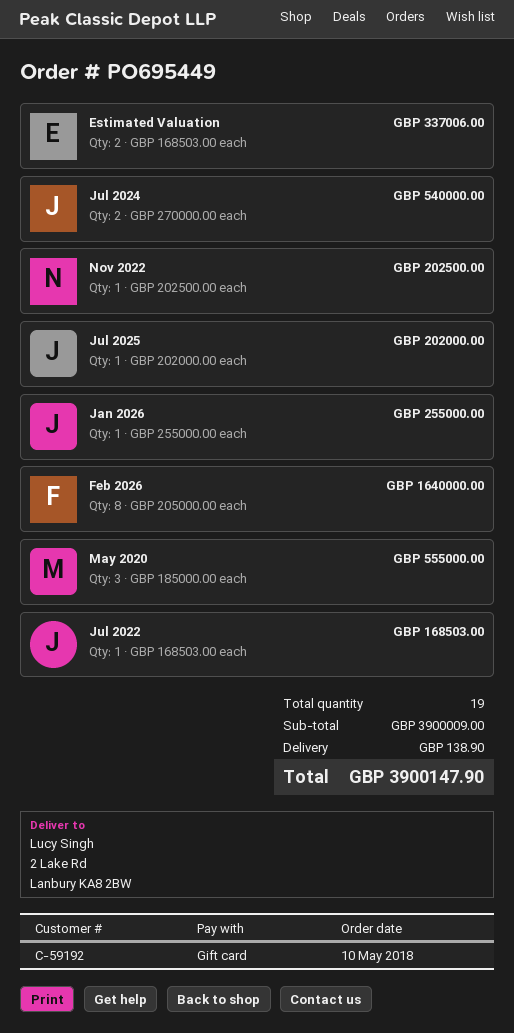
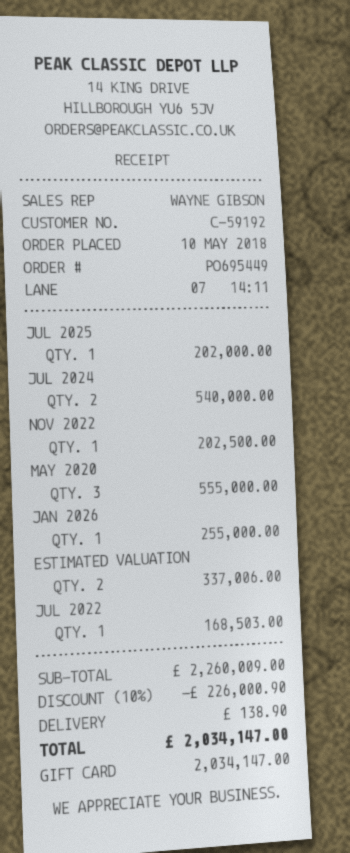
Feb 2026: 8 for 1640000.00 -> none
subtotal: 3900009.00 -> 2260009.00
discount: none -> 10% = 226000.90
total: 3900147.90 -> 2034147.00

